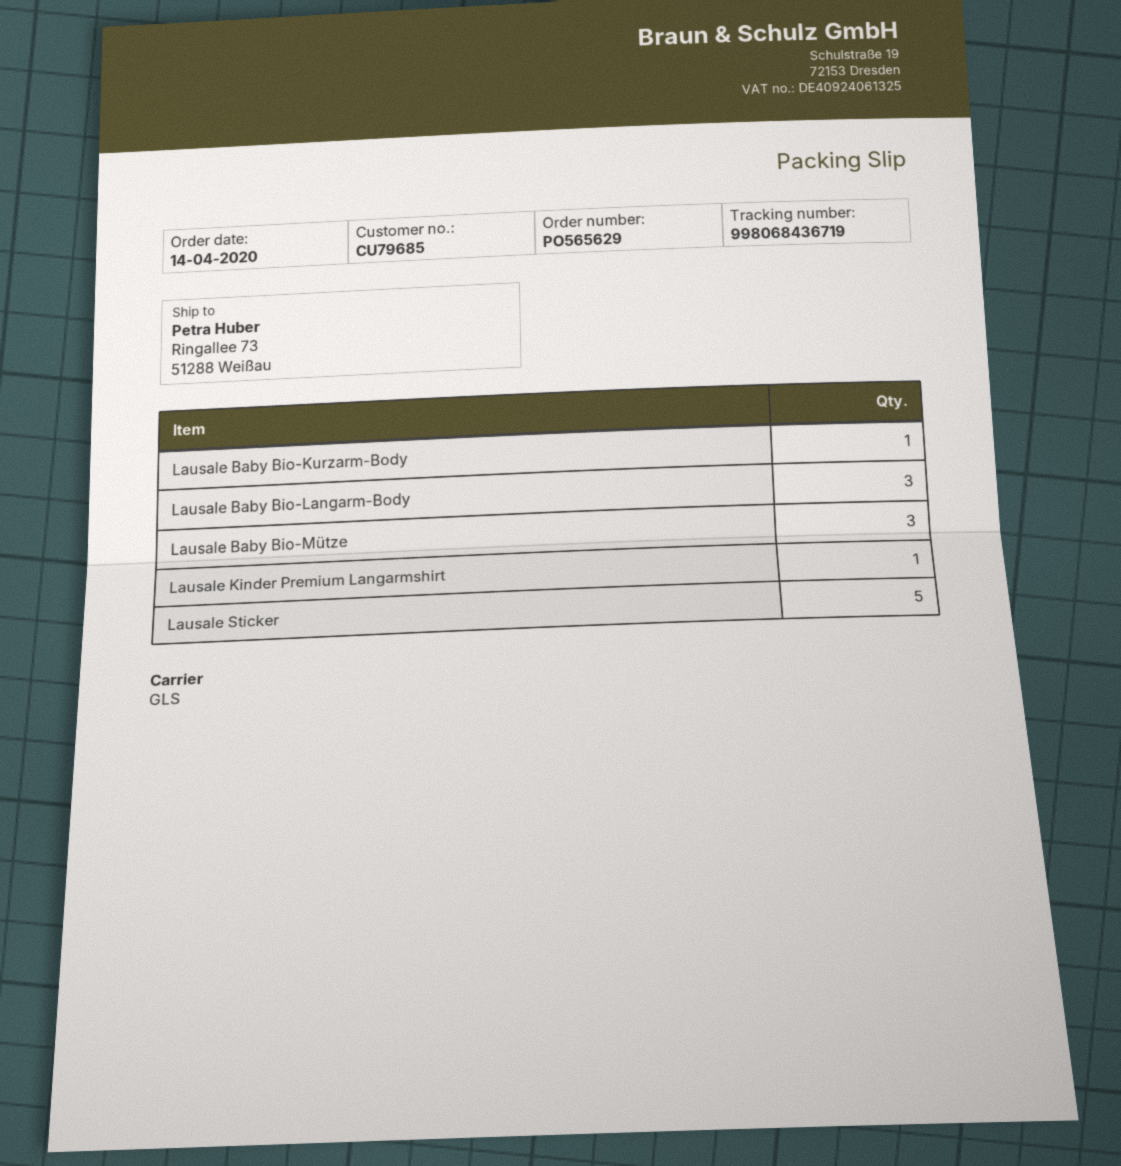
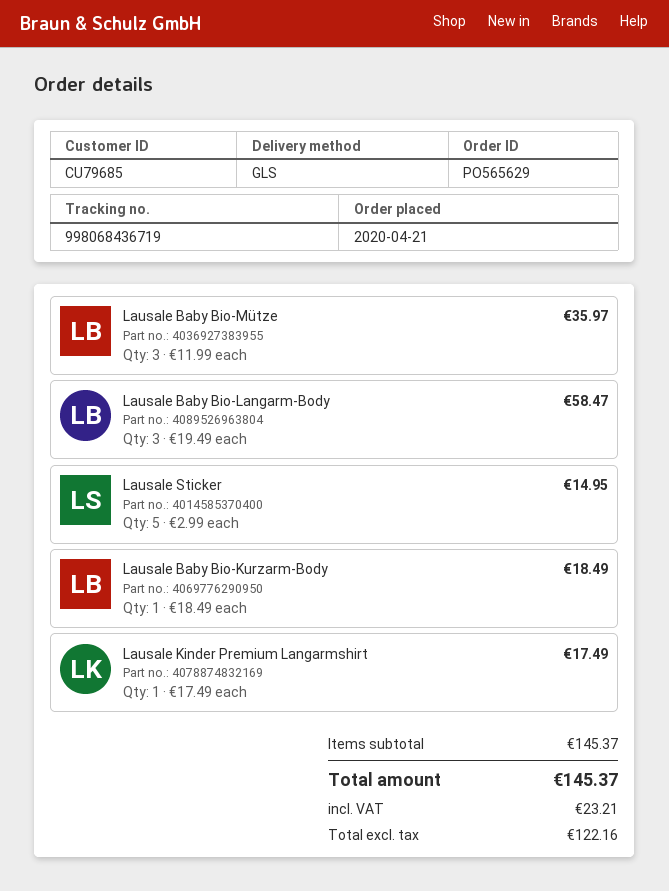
order date: 2020-04-14 -> 2020-04-21

